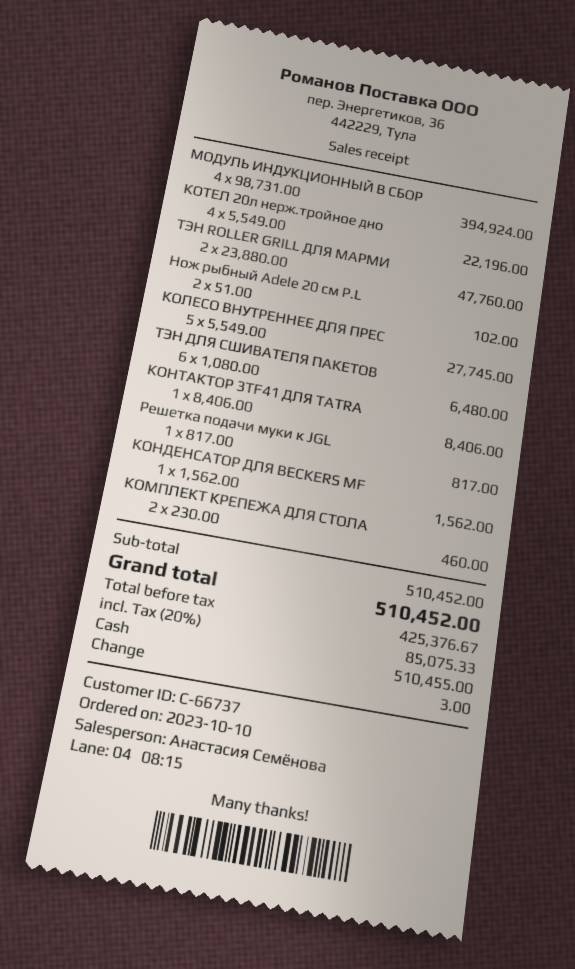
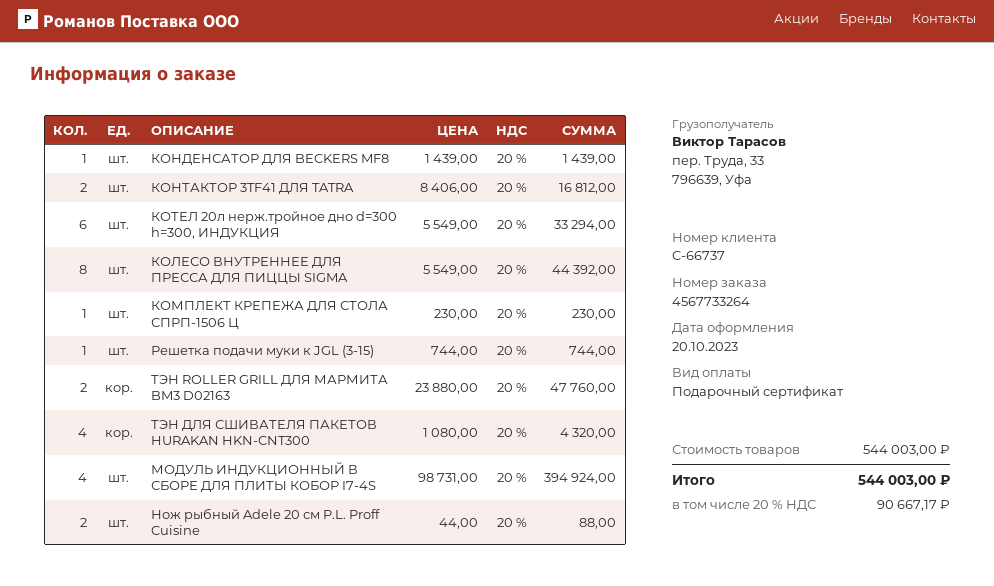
order date: 2023-10-10 -> 2023-10-20
payment method: cash -> gift card
КОТЕЛ 20л нерж.тройное дно: 4 x 5549.00 = 22196.00 -> 6 x 5549.00 = 33294.00
Нож рыбный Adele 20 см P.L: 2 x 51.00 = 102.00 -> 2 x 44.00 = 88.00
КОЛЕСО ВНУТРЕННЕЕ ДЛЯ ПРЕС: 5 x 5549.00 = 27745.00 -> 8 x 5549.00 = 44392.00
ТЭН ДЛЯ СШИВАТЕЛЯ ПАКЕТОВ: 6 x 1080.00 = 6480.00 -> 4 x 1080.00 = 4320.00
КОНТАКТОР 3TF41 ДЛЯ TATRA: 1 x 8406.00 = 8406.00 -> 2 x 8406.00 = 16812.00
Решетка подачи муки к JGL: 1 x 817.00 = 817.00 -> 1 x 744.00 = 744.00
КОНДЕНСАТОР ДЛЯ BECKERS MF: 1 x 1562.00 = 1562.00 -> 1 x 1439.00 = 1439.00
КОМПЛЕКТ КРЕПЕЖА ДЛЯ СТОЛА: 2 x 230.00 = 460.00 -> 1 x 230.00 = 230.00
subtotal: 510452.00 -> 544003.00
tax: 20% = 85075.33 -> 20% = 90667.17
total: 510452.00 -> 544003.00

